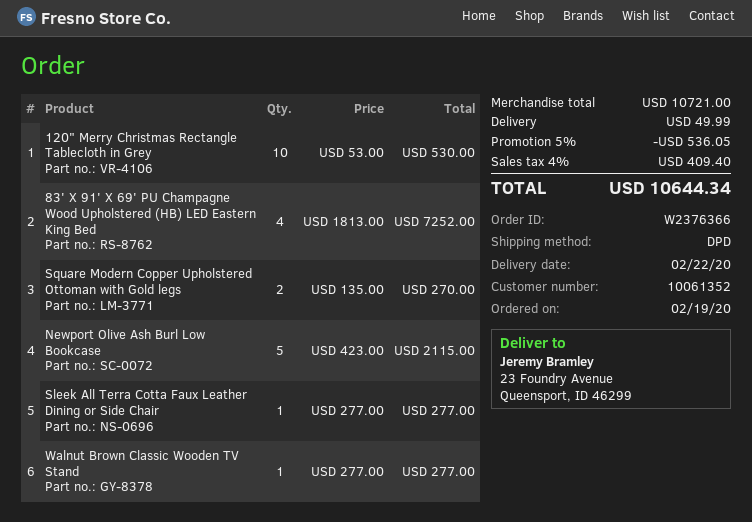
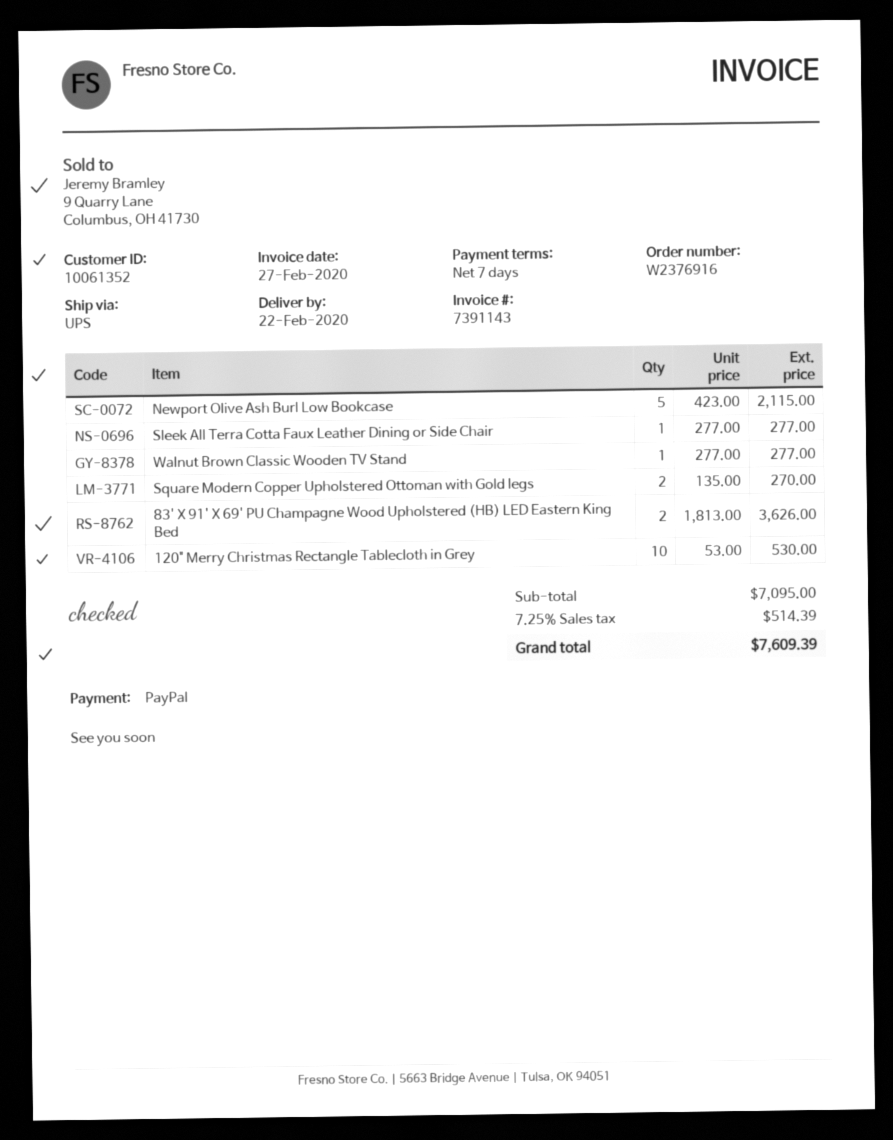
order number: W2376366 -> W2376916
shipping method: DPD -> UPS
83' X 91' X 69' PU Champagne Wood Upholstered (HB) LED Eastern King Bed: 4 x 1813.00 = 7252.00 -> 2 x 1813.00 = 3626.00
subtotal: 10721.00 -> 7095.00
discount: 5% = 536.05 -> none
shipping: 49.99 -> none
tax: 4% = 409.40 -> 7.25% = 514.39
total: 10644.34 -> 7609.39

